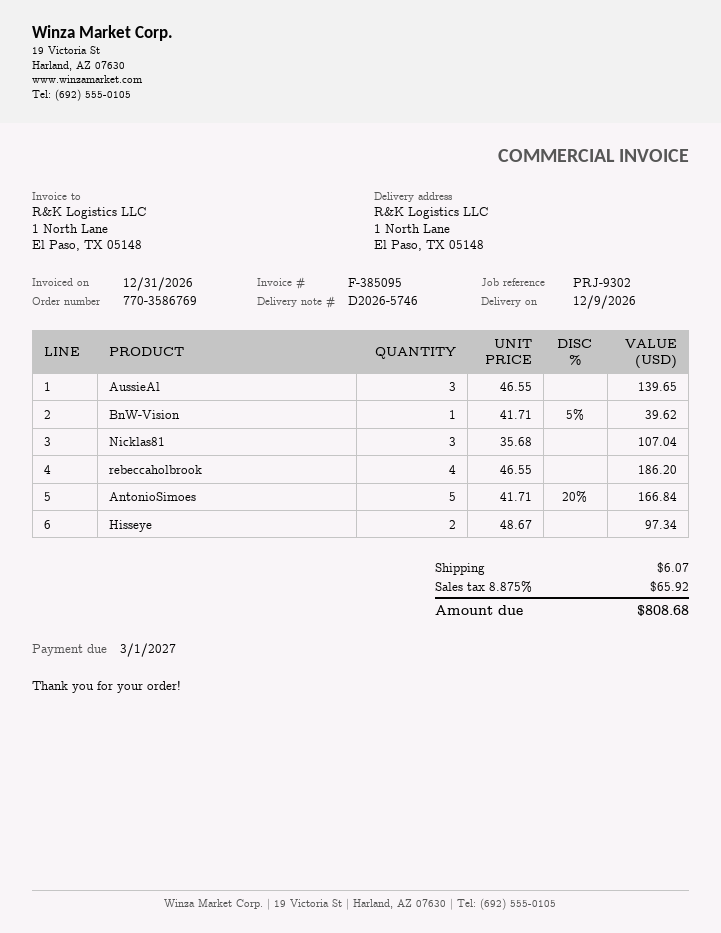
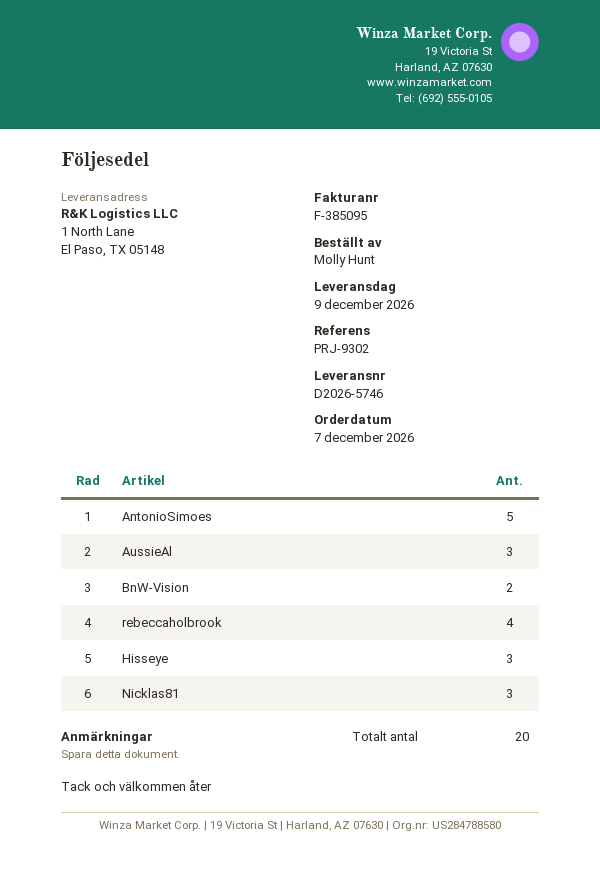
BnW-Vision: 1 -> 2
Hisseye: 2 -> 3

